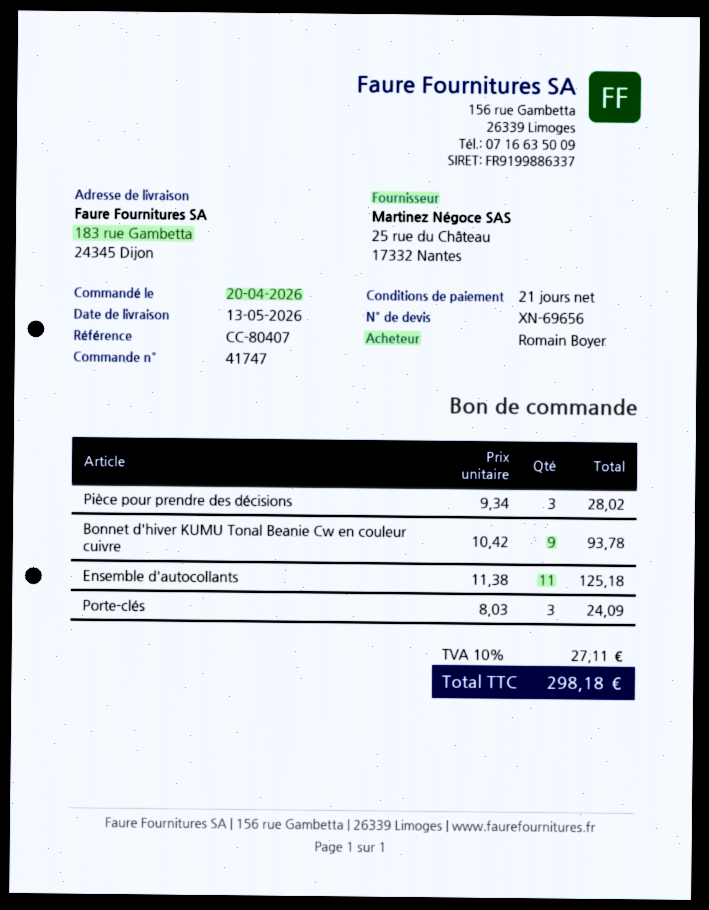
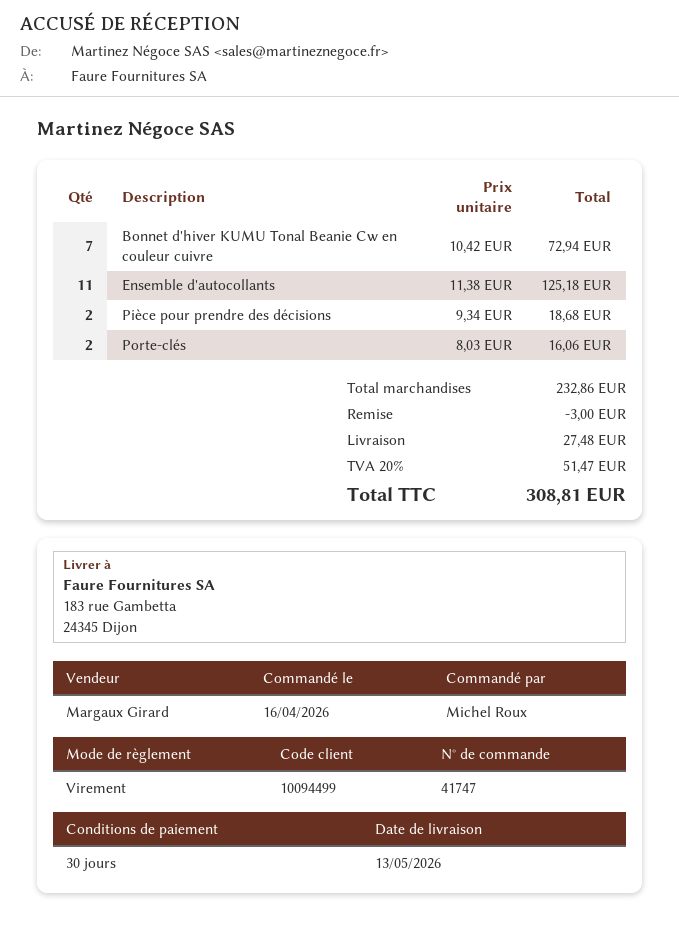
order date: 2026-04-20 -> 2026-04-16
payment terms: 21 days -> 30 days
ordered by: Romain Boyer -> Michel Roux
Pièce pour prendre des décisions: 3 x 9.34 = 28.02 -> 2 x 9.34 = 18.68
Bonnet d'hiver KUMU Tonal Beanie Cw en couleur cuivre: 9 x 10.42 = 93.78 -> 7 x 10.42 = 72.94
Porte-clés: 3 x 8.03 = 24.09 -> 2 x 8.03 = 16.06
discount: none -> 3.00
shipping: none -> 27.48
tax: 10% = 27.11 -> 20% = 51.47
total: 298.18 -> 308.81

